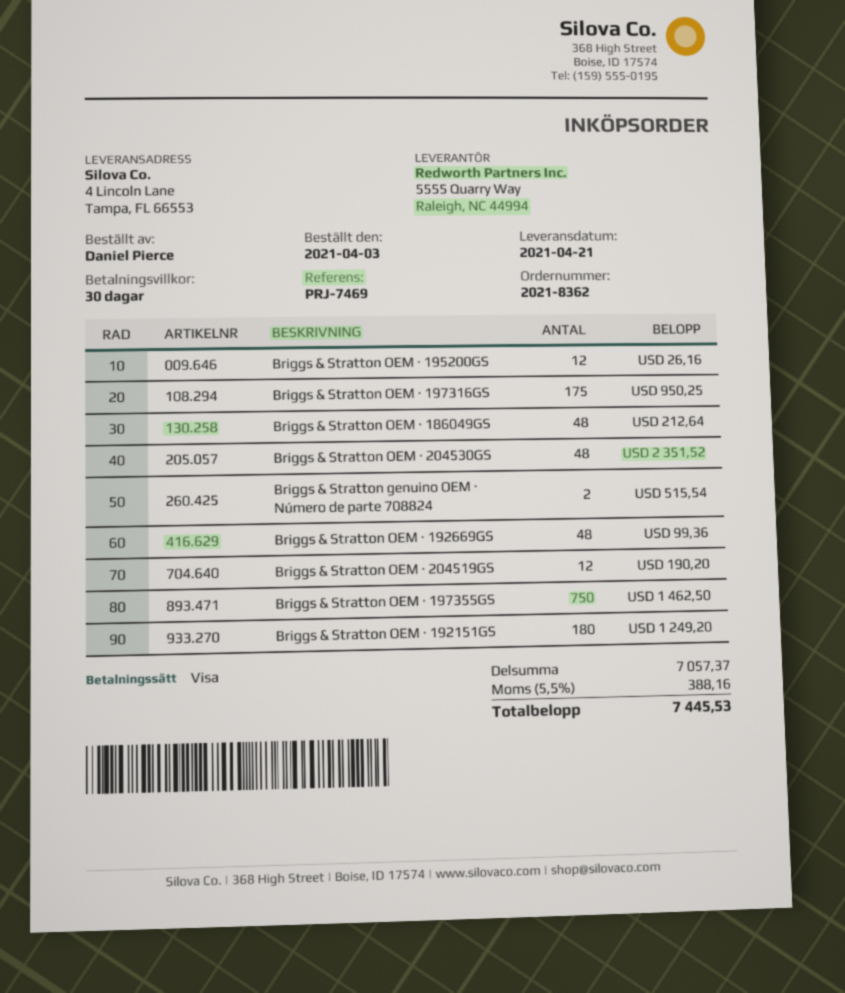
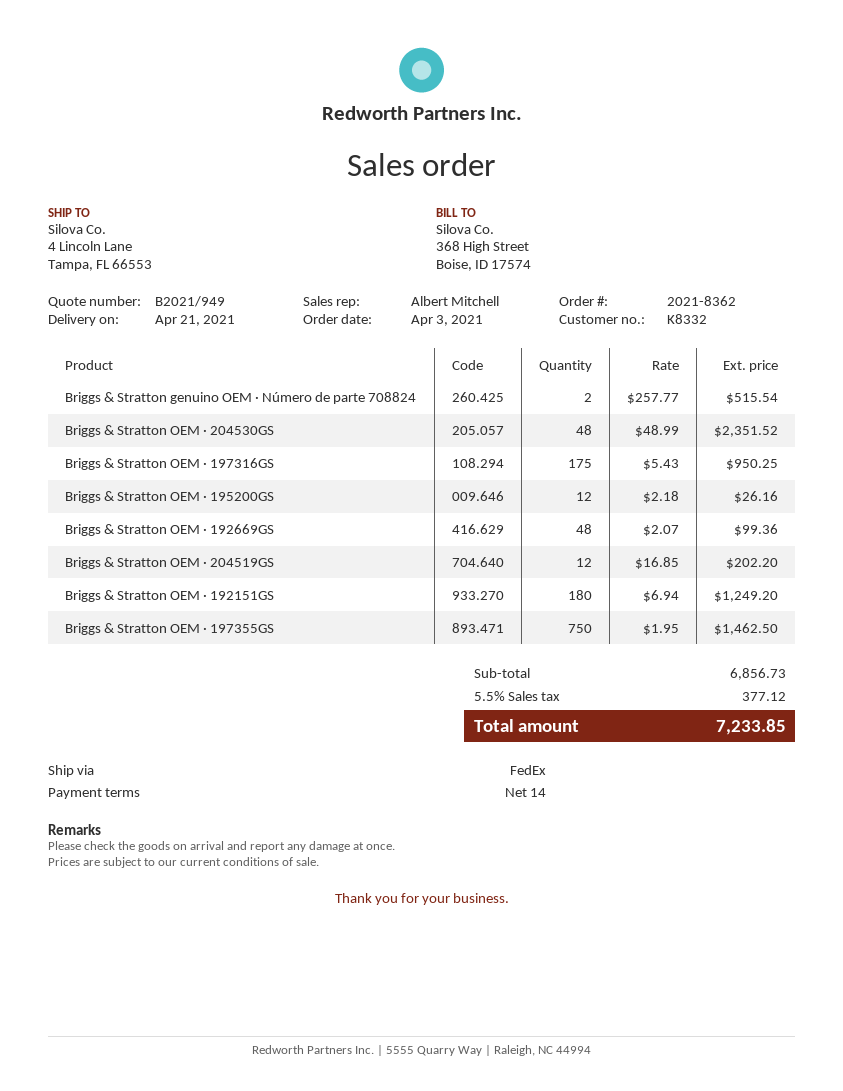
payment terms: 30 days -> 14 days
Briggs & Stratton OEM · 186049GS: 48 for 212.64 -> none
Briggs & Stratton OEM · 204519GS: 12 for 190.20 -> 12 for 202.20
subtotal: 7057.37 -> 6856.73
tax: 5.5% = 388.16 -> 5.5% = 377.12
total: 7445.53 -> 7233.85

